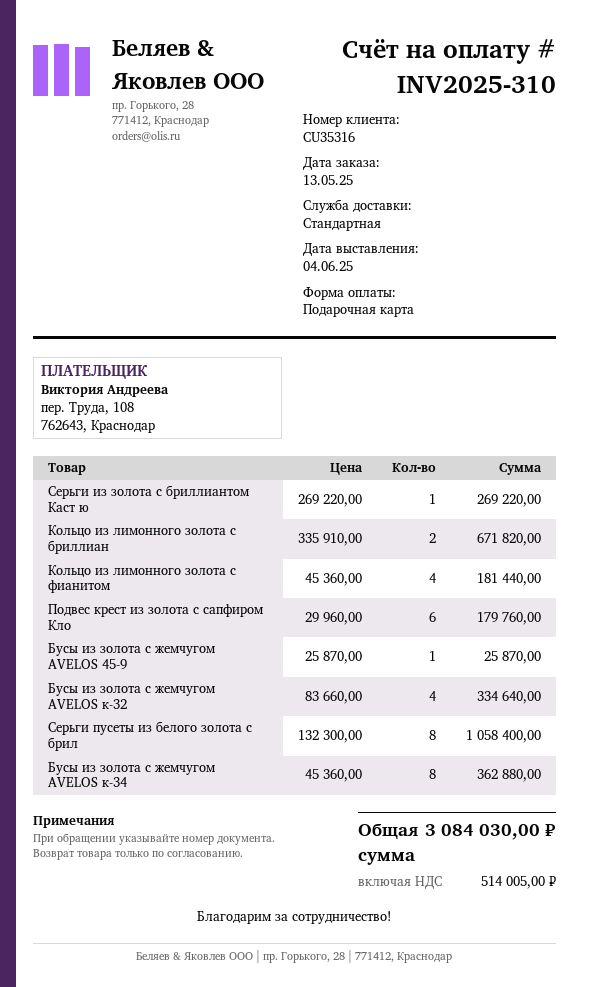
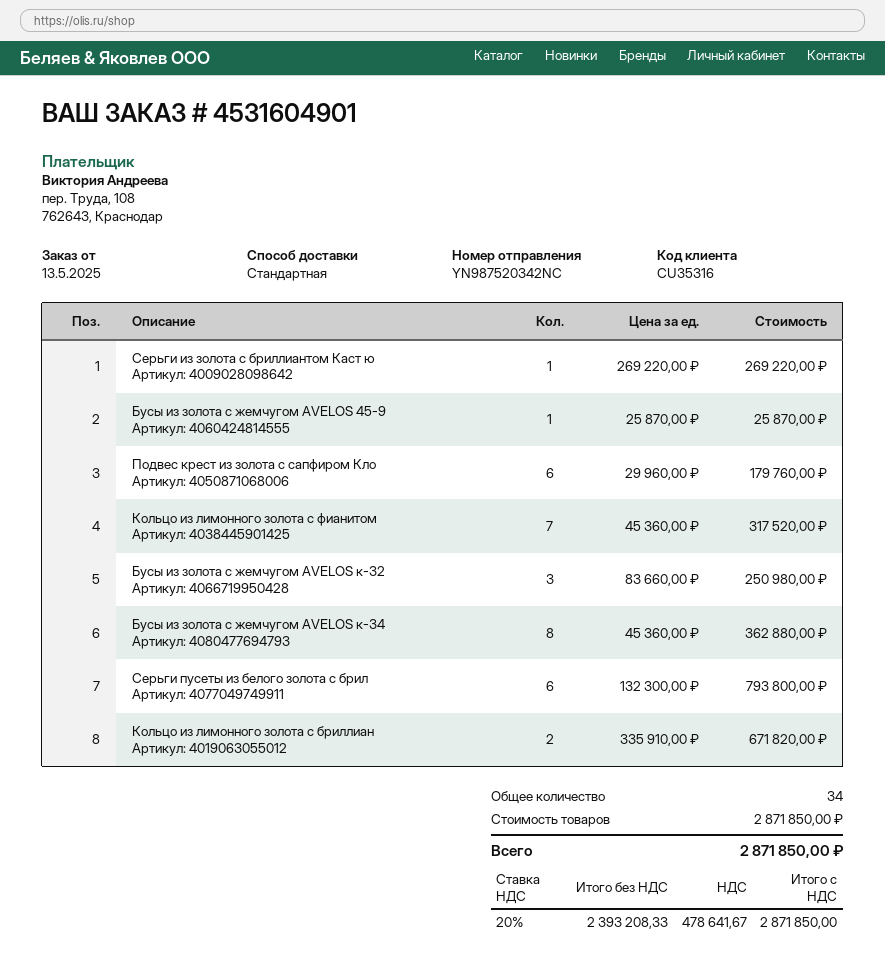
Кольцо из лимонного золота с фианитом: 4 x 45360.00 = 181440.00 -> 7 x 45360.00 = 317520.00
Бусы из золота с жемчугом AVELOS к-32: 4 x 83660.00 = 334640.00 -> 3 x 83660.00 = 250980.00
Серьги пусеты из белого золота с брил: 8 x 132300.00 = 1058400.00 -> 6 x 132300.00 = 793800.00
tax: 514005.00 -> 478641.67
total: 3084030.00 -> 2871850.00

